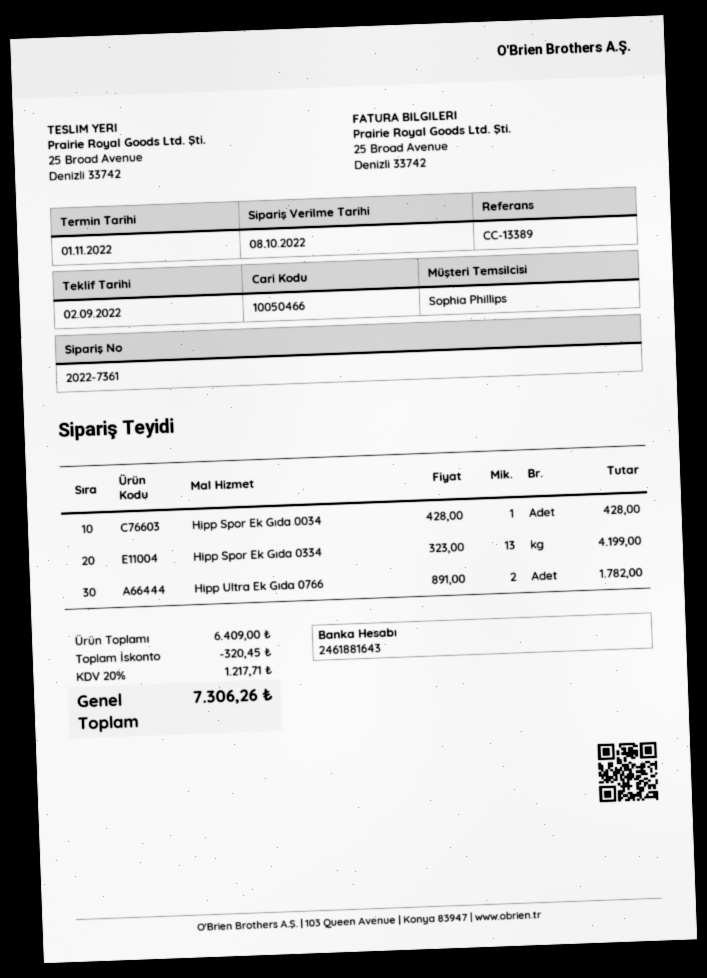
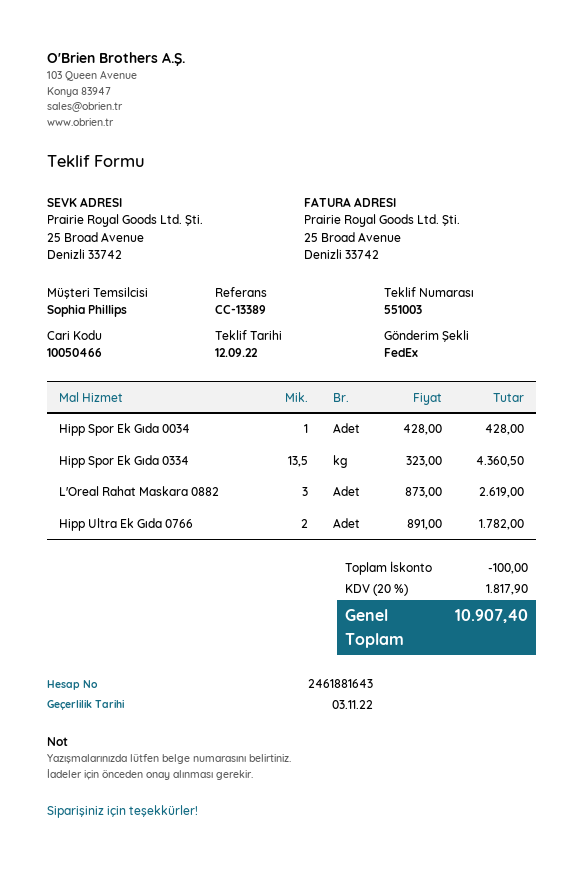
quote date: 2022-09-02 -> 2022-09-12
Hipp Spor Ek Gıda 0334: 13 x 323.00 = 4199.00 -> 13.5 x 323.00 = 4360.50
L'Oreal Rahat Maskara 0882: none -> 3 x 873.00 = 2619.00
discount: 320.45 -> 100.00
tax: 20% = 1217.71 -> 20% = 1817.90
total: 7306.26 -> 10907.40

